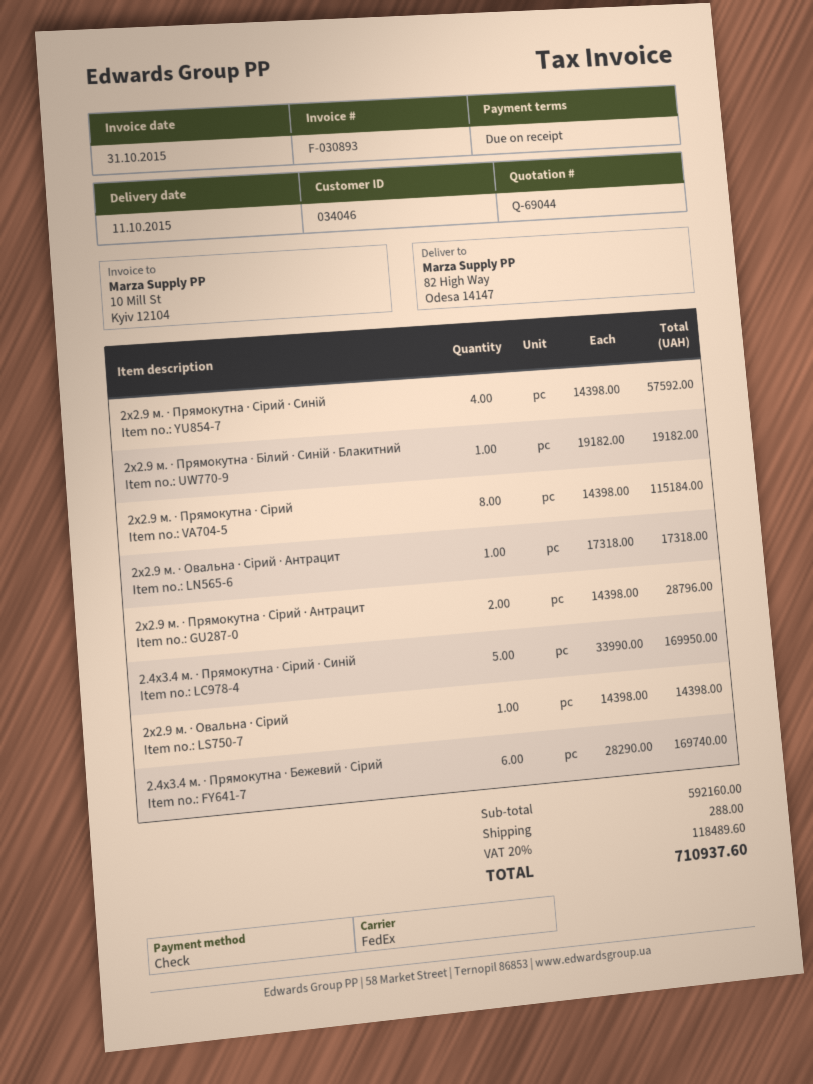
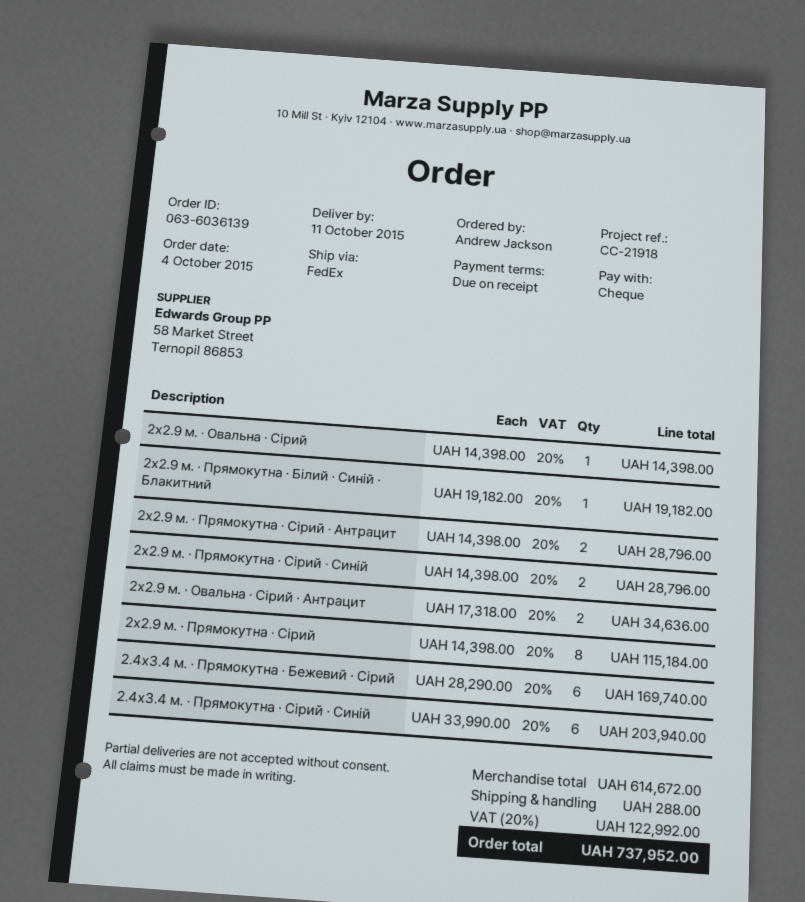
2x2.9 м. · Прямокутна · Сірий · Синій: 4 x 14398.00 = 57592.00 -> 2 x 14398.00 = 28796.00
2x2.9 м. · Овальна · Сірий · Антрацит: 1 x 17318.00 = 17318.00 -> 2 x 17318.00 = 34636.00
2.4x3.4 м. · Прямокутна · Сірий · Синій: 5 x 33990.00 = 169950.00 -> 6 x 33990.00 = 203940.00
subtotal: 592160.00 -> 614672.00
tax: 20% = 118489.60 -> 20% = 122992.00
total: 710937.60 -> 737952.00

